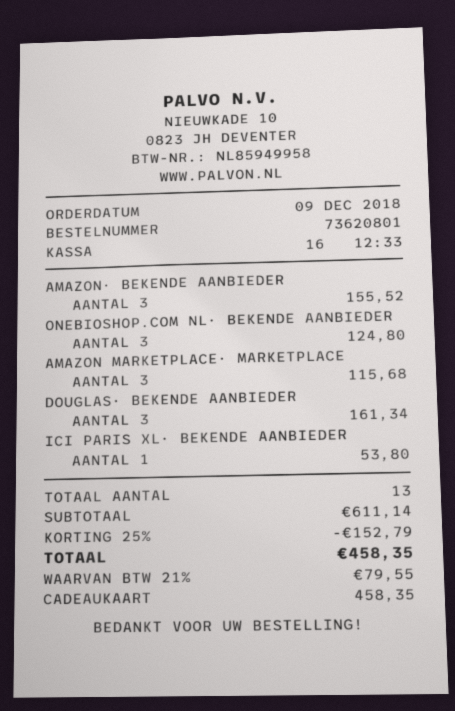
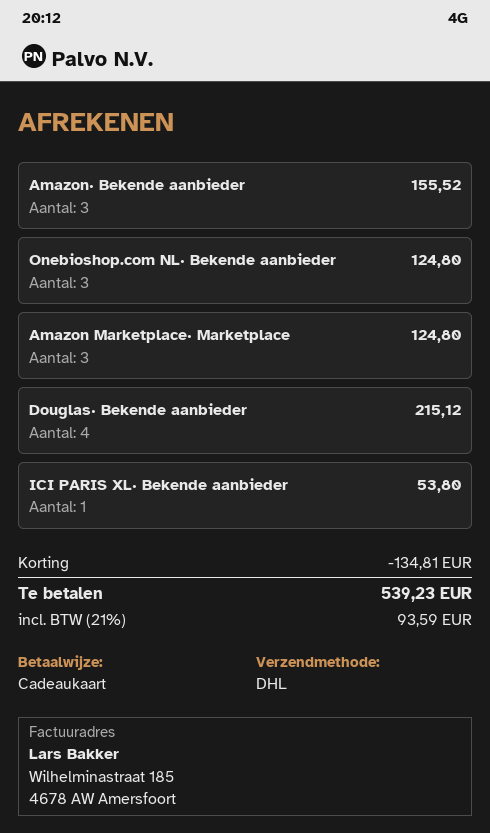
AMAZON MARKETPLACE· MARKETPLACE: 3 for 115.68 -> 3 for 124.80
DOUGLAS· BEKENDE AANBIEDER: 3 for 161.34 -> 4 for 215.12
discount: 152.79 -> 134.81
tax: 21% = 79.55 -> 21% = 93.59
total: 458.35 -> 539.23

